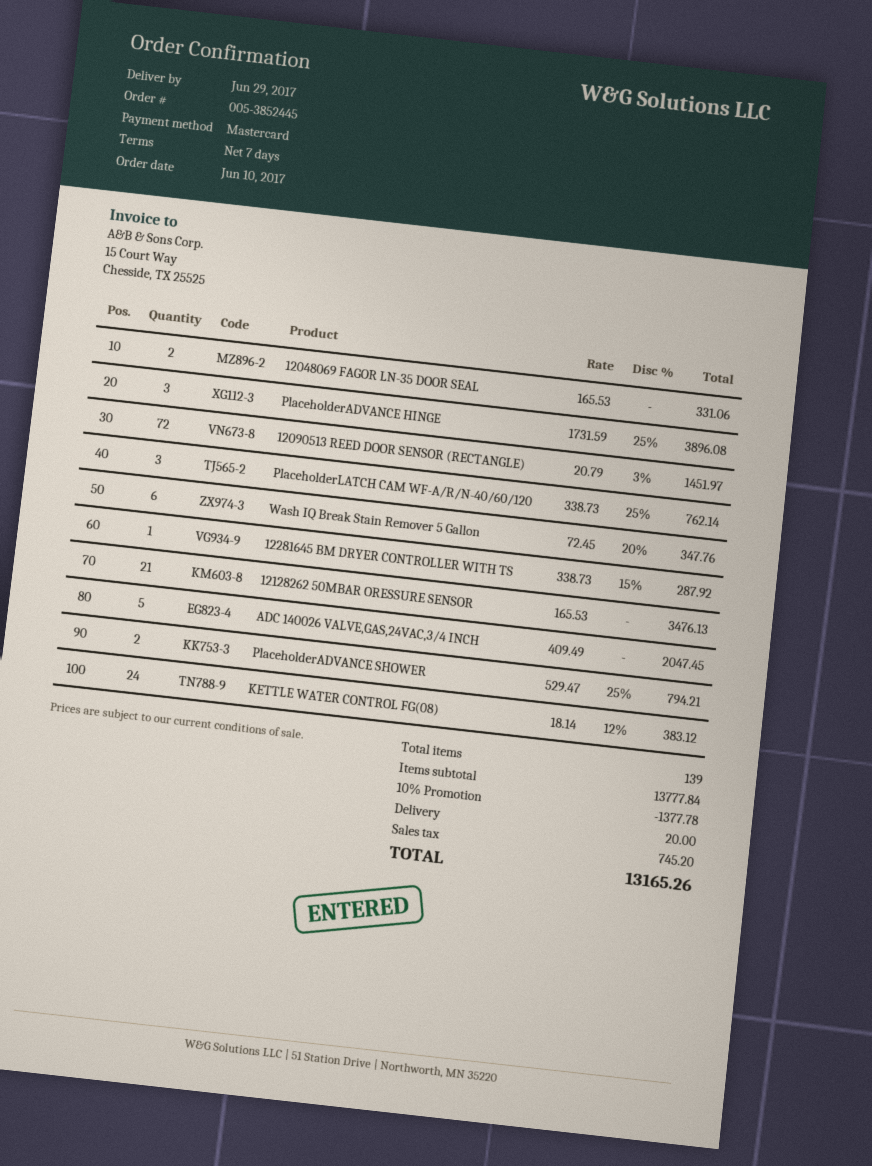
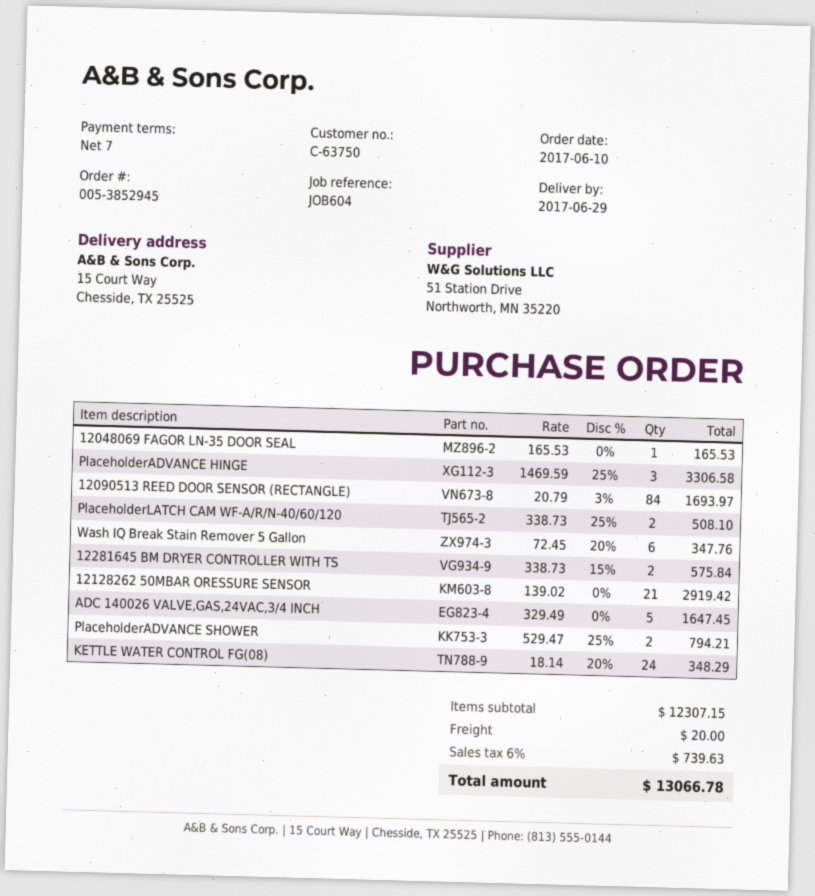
order number: 005-3852445 -> 005-3852945
12048069 FAGOR LN-35 DOOR SEAL: 2 x 165.53 = 331.06 -> 1 x 165.53 = 165.53
PlaceholderADVANCE HINGE: 3 x 1731.59 - 25% = 3896.08 -> 3 x 1469.59 - 25% = 3306.58
12090513 REED DOOR SENSOR (RECTANGLE): 72 x 20.79 - 3% = 1451.97 -> 84 x 20.79 - 3% = 1693.97
PlaceholderLATCH CAM WF-A/R/N-40/60/120: 3 x 338.73 - 25% = 762.14 -> 2 x 338.73 - 25% = 508.10
12281645 BM DRYER CONTROLLER WITH TS: 1 x 338.73 - 15% = 287.92 -> 2 x 338.73 - 15% = 575.84
12128262 50MBAR ORESSURE SENSOR: 21 x 165.53 = 3476.13 -> 21 x 139.02 = 2919.42
ADC 140026 VALVE,GAS,24VAC,3/4 INCH: 5 x 409.49 = 2047.45 -> 5 x 329.49 = 1647.45
KETTLE WATER CONTROL FG(08): 24 x 18.14 - 12% = 383.12 -> 24 x 18.14 - 20% = 348.29
subtotal: 13777.84 -> 12307.15
discount: 10% = 1377.78 -> none
tax: 745.20 -> 739.63
total: 13165.26 -> 13066.78

